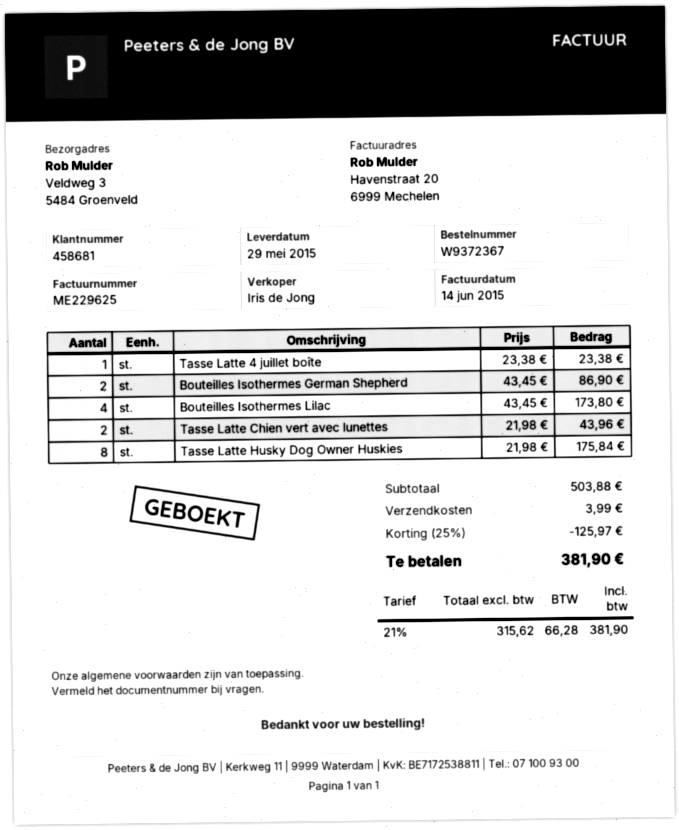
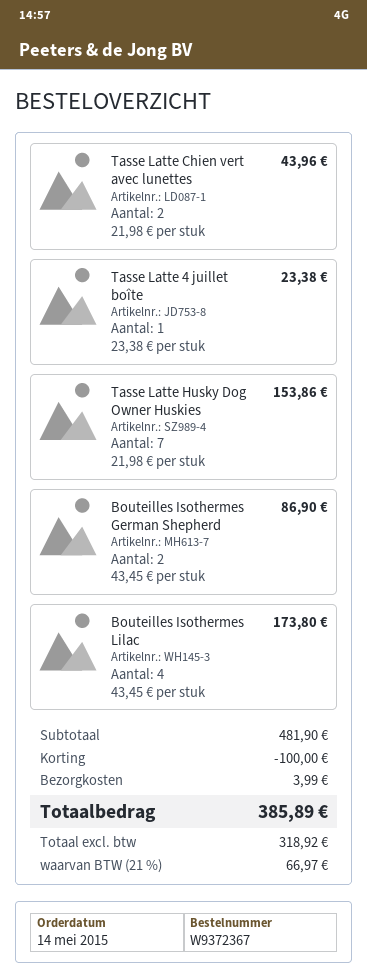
Tasse Latte Husky Dog Owner Huskies: 8 x 21.98 = 175.84 -> 7 x 21.98 = 153.86
subtotal: 503.88 -> 481.90
discount: 125.97 -> 100.00
net: 315.62 -> 318.92
tax: 21% = 66.28 -> 21% = 66.97
total: 381.90 -> 385.89

